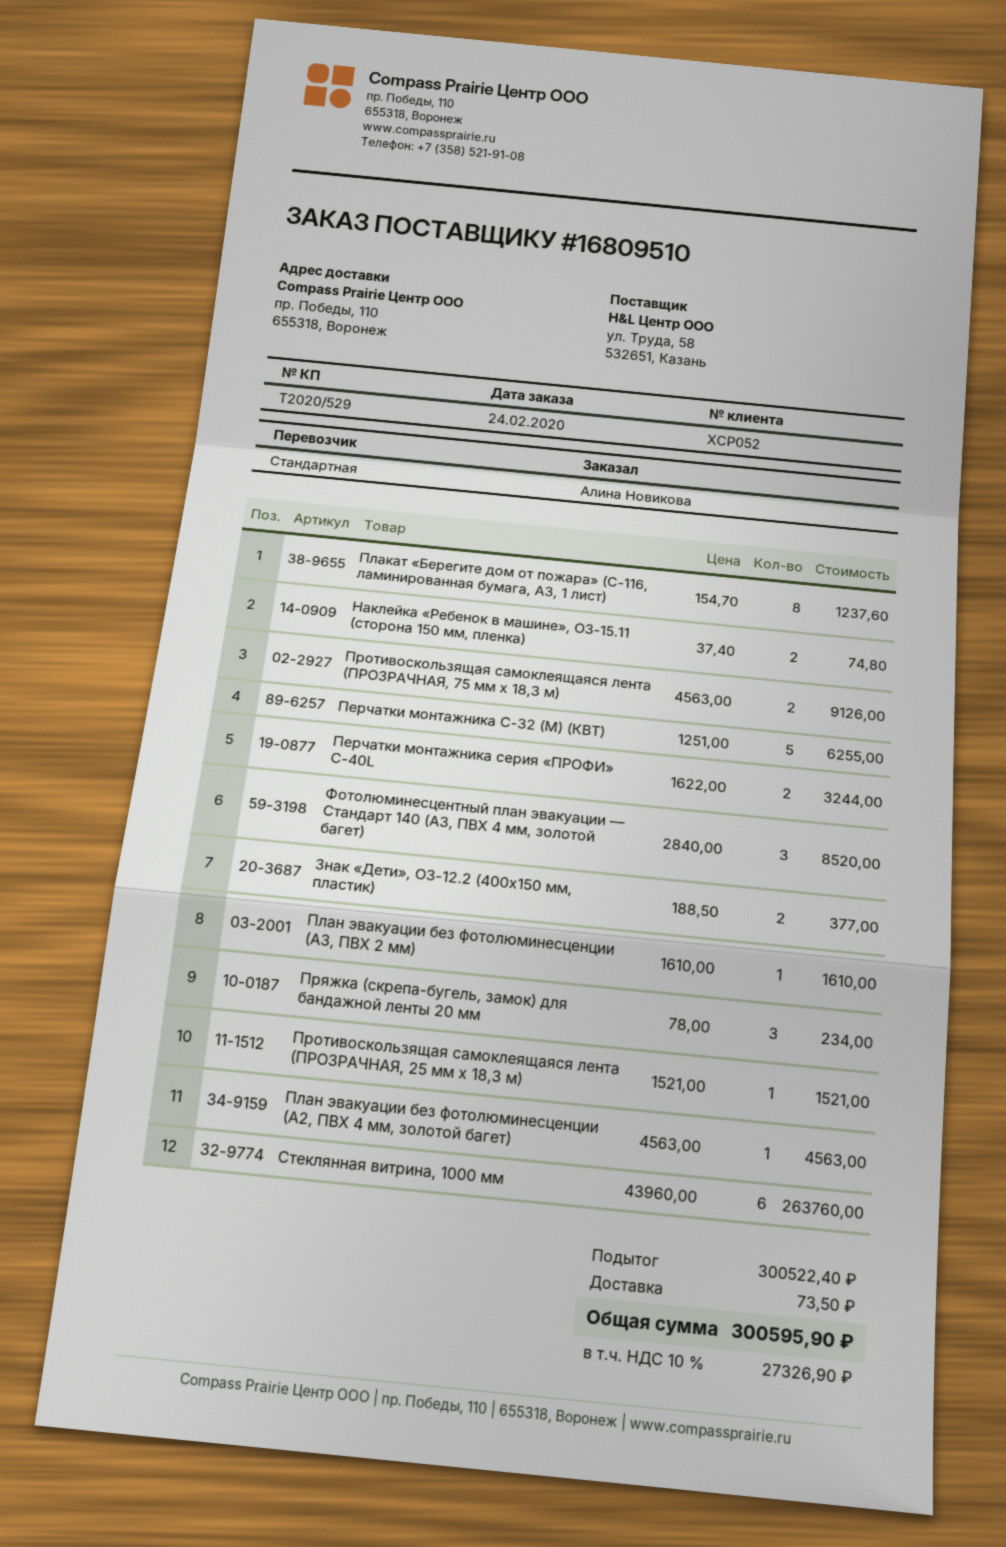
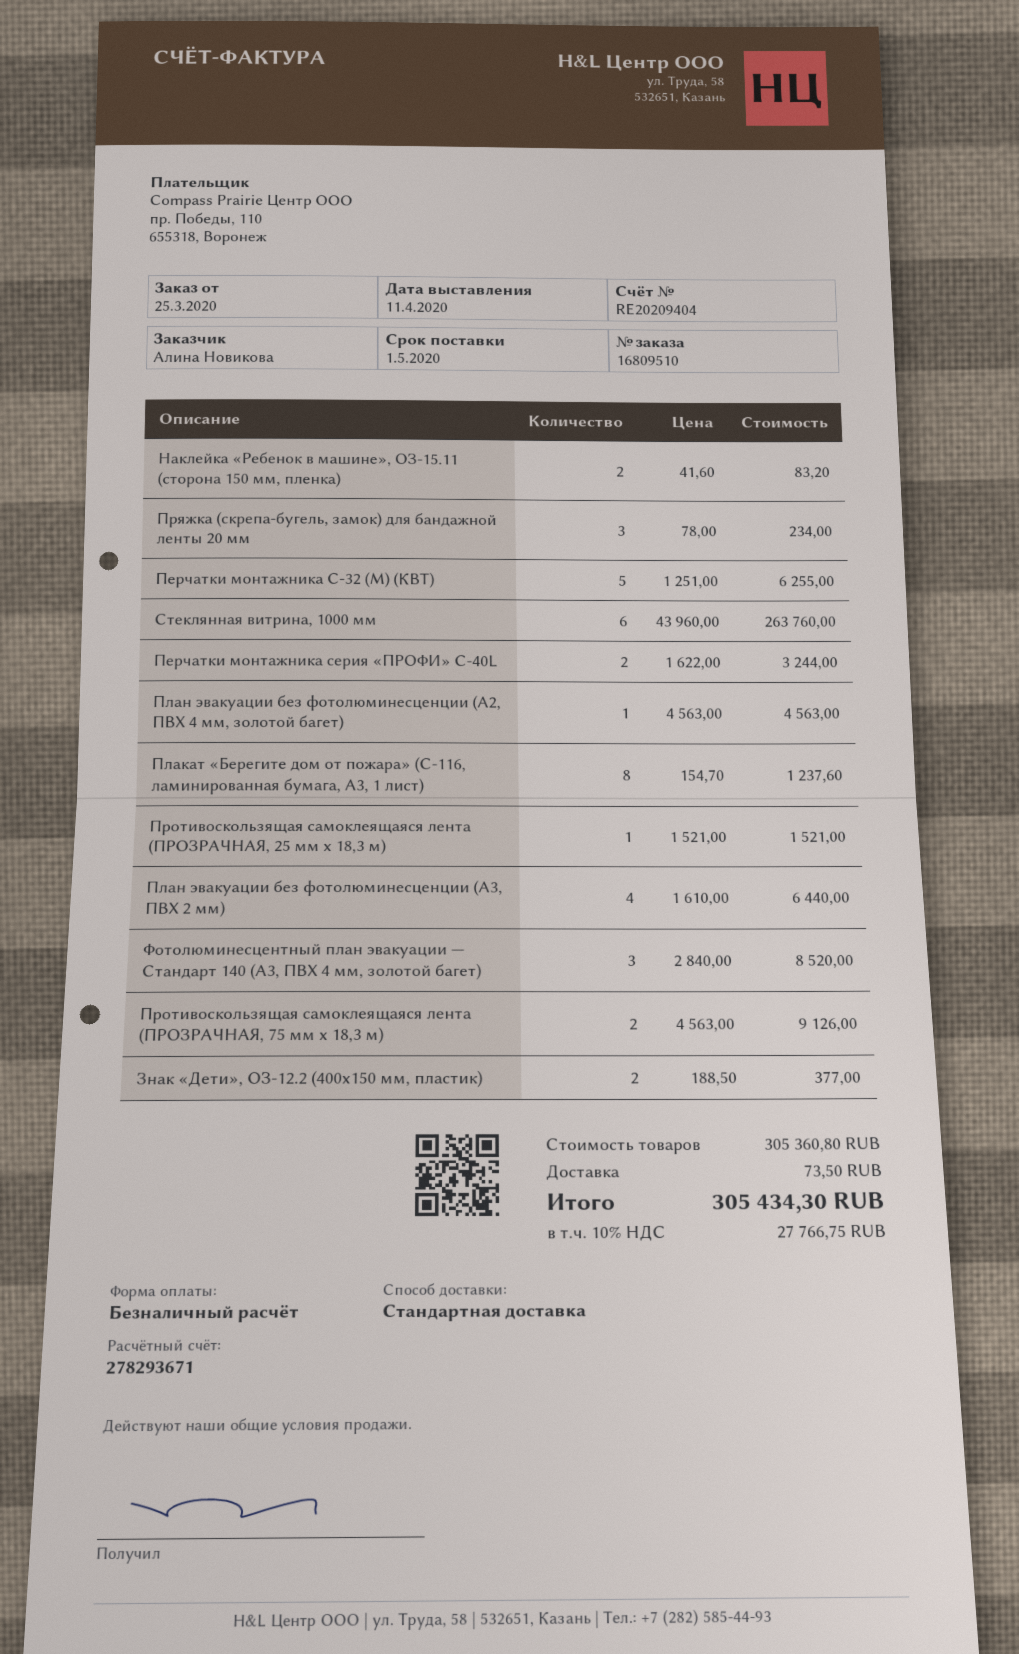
order date: 2020-02-24 -> 2020-03-25
Наклейка «Ребенок в машине», ОЗ-15.11 (сторона 150 мм, пленка): 2 x 37.40 = 74.80 -> 2 x 41.60 = 83.20
План эвакуации без фотолюминесценции (А3, ПВХ 2 мм): 1 x 1610.00 = 1610.00 -> 4 x 1610.00 = 6440.00
subtotal: 300522.40 -> 305360.80
tax: 10% = 27326.90 -> 10% = 27766.75
total: 300595.90 -> 305434.30

